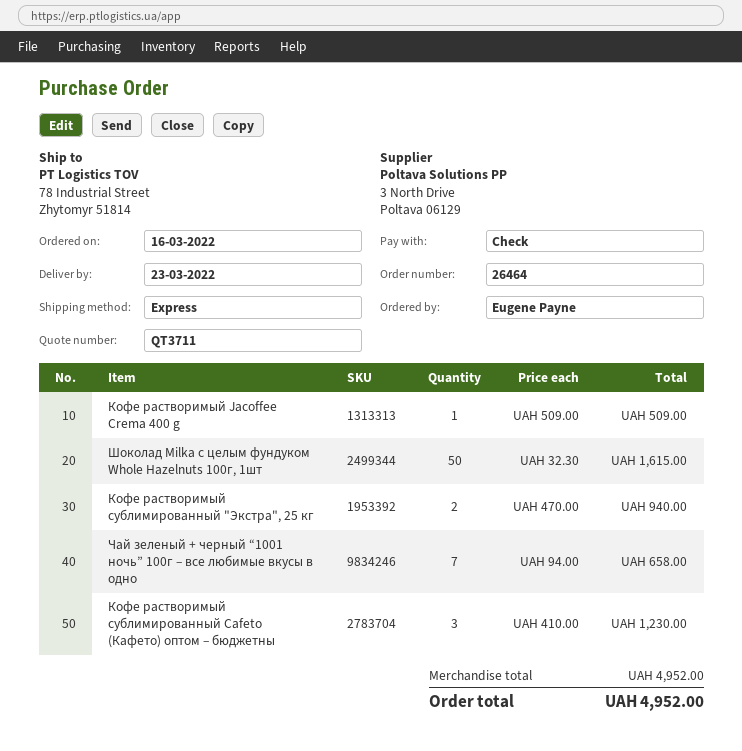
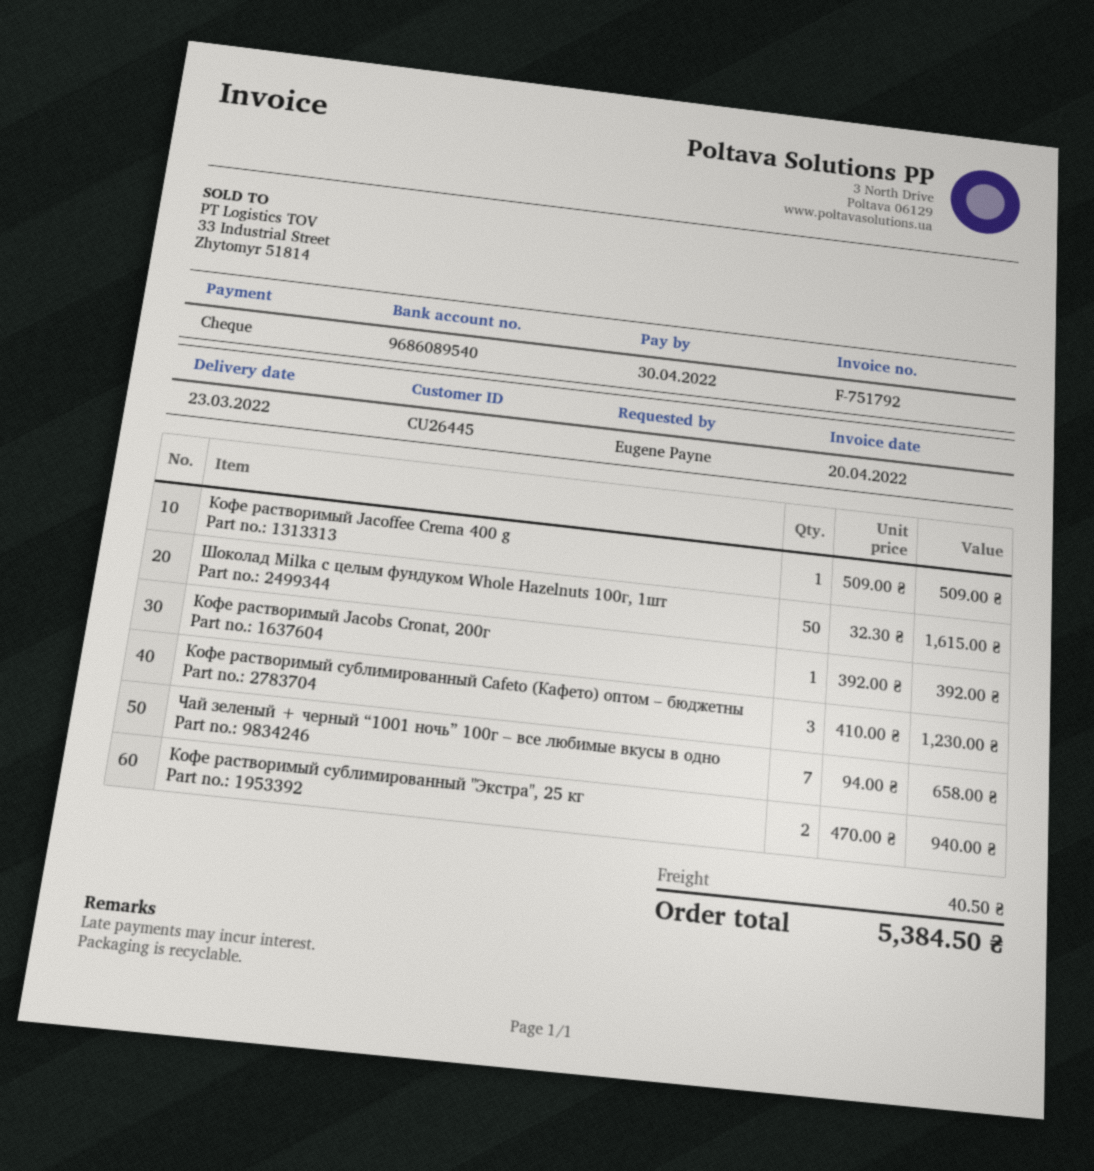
Кофе растворимый Jacobs Cronat, 200г: none -> 1 x 392.00 = 392.00
shipping: none -> 40.50
total: 4952.00 -> 5384.50

